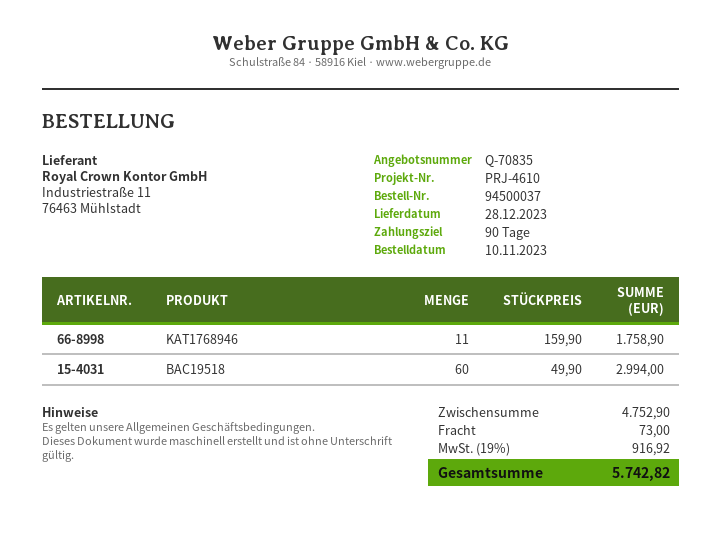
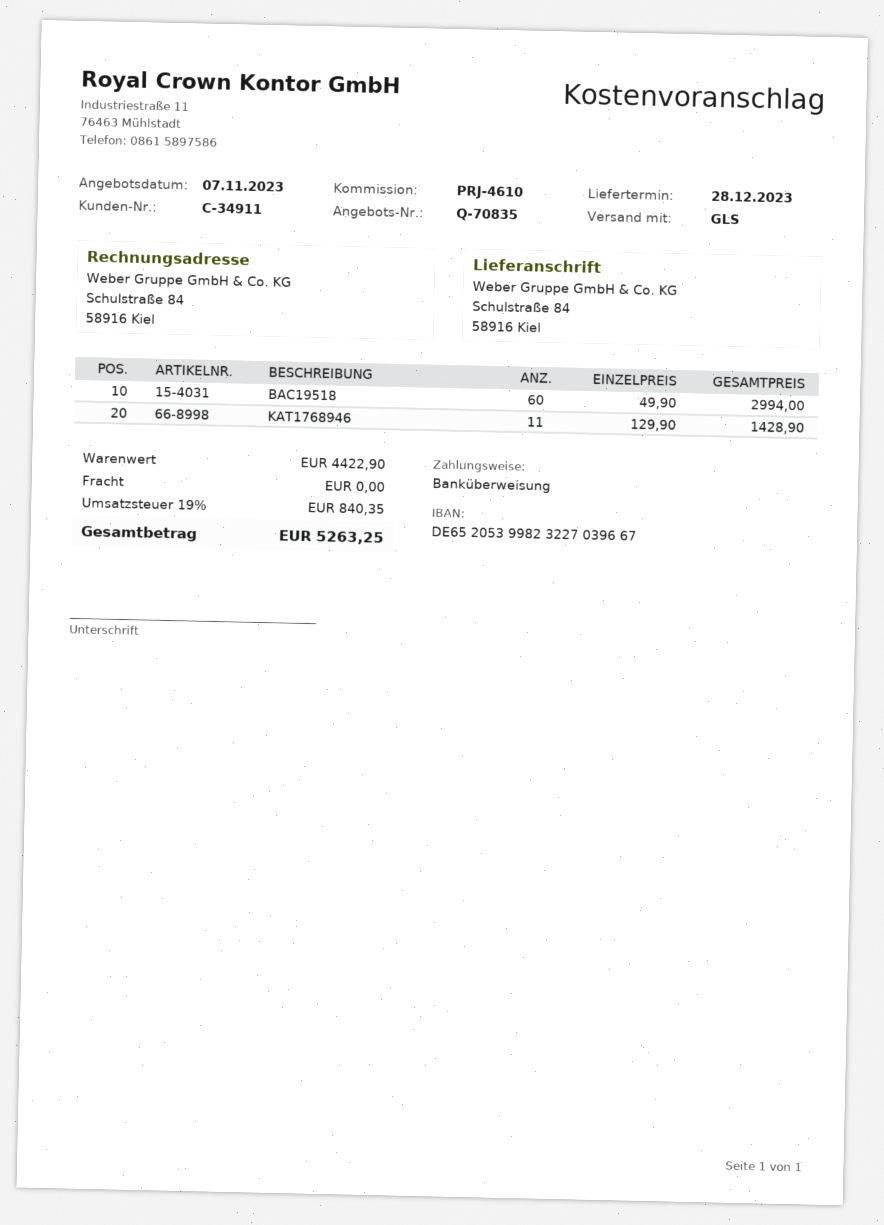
KAT1768946: 11 x 159.90 = 1758.90 -> 11 x 129.90 = 1428.90
subtotal: 4752.90 -> 4422.90
shipping: 73.00 -> 0.00
tax: 19% = 916.92 -> 19% = 840.35
total: 5742.82 -> 5263.25

